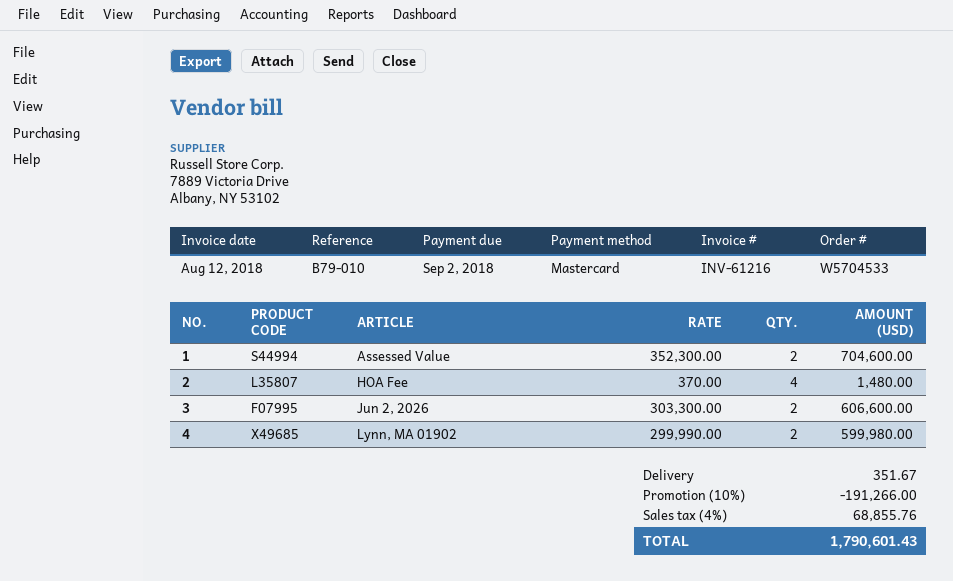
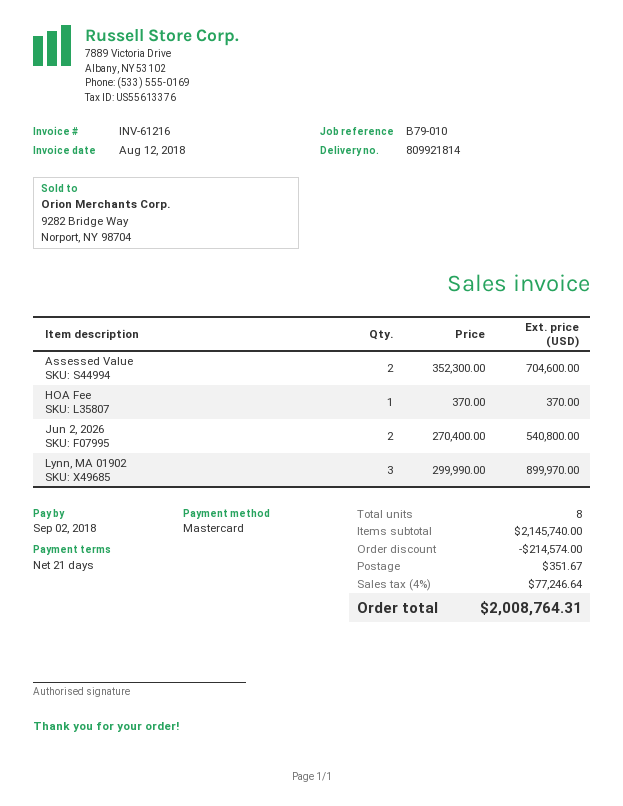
HOA Fee: 4 x 370.00 = 1480.00 -> 1 x 370.00 = 370.00
Jun 2, 2026: 2 x 303300.00 = 606600.00 -> 2 x 270400.00 = 540800.00
Lynn, MA 01902: 2 x 299990.00 = 599980.00 -> 3 x 299990.00 = 899970.00
discount: 191266.00 -> 214574.00
tax: 4% = 68855.76 -> 4% = 77246.64
total: 1790601.43 -> 2008764.31

